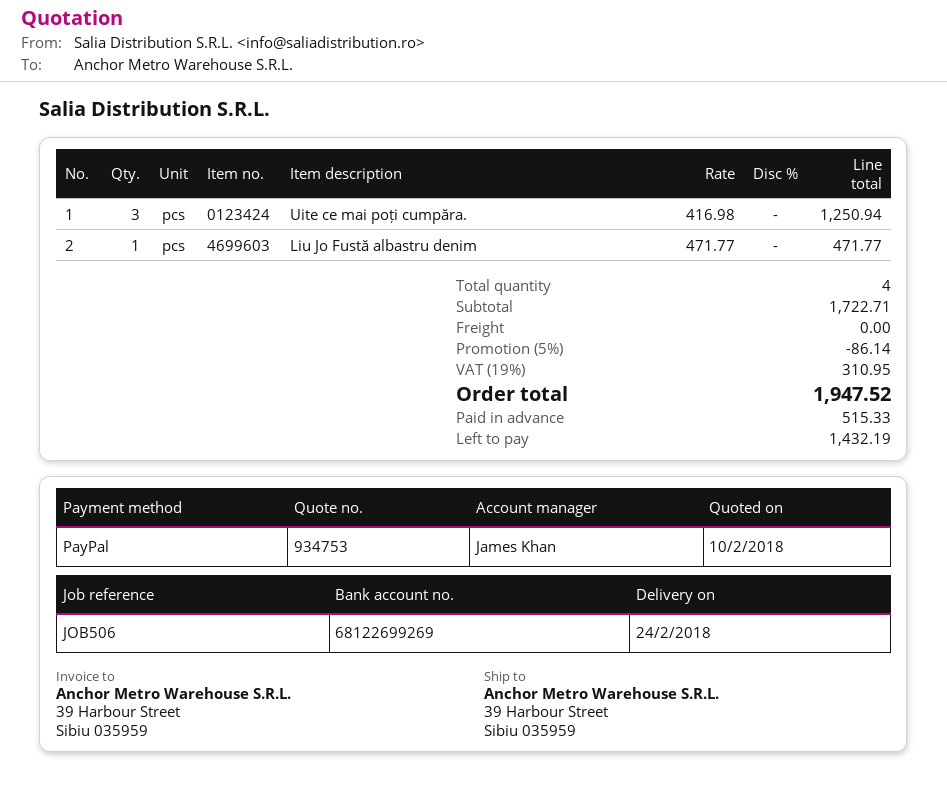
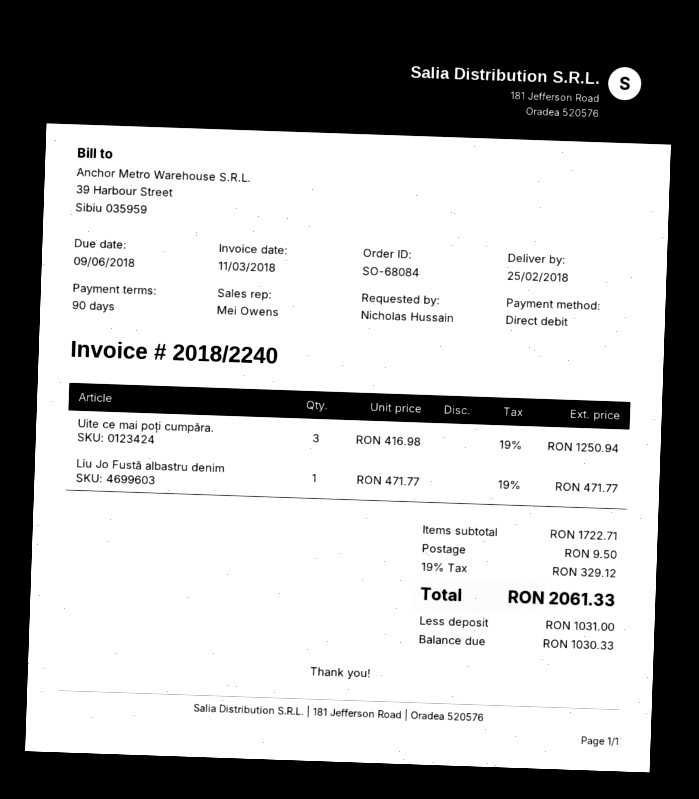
delivery date: 2018-02-24 -> 2018-02-25
sales rep: James Khan -> Mei Owens
payment method: PayPal -> direct debit
discount: 5% = 86.14 -> none
shipping: 0.00 -> 9.50
tax: 19% = 310.95 -> 19% = 329.12
total: 1947.52 -> 2061.33
deposit: 515.33 -> 1031.00
balance: 1432.19 -> 1030.33

